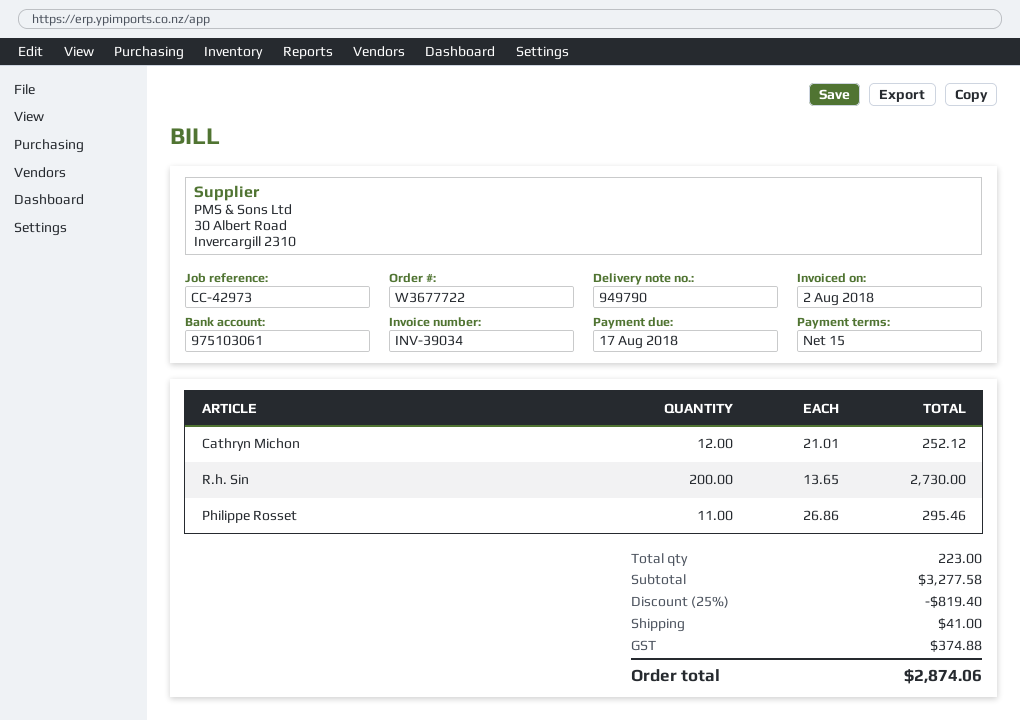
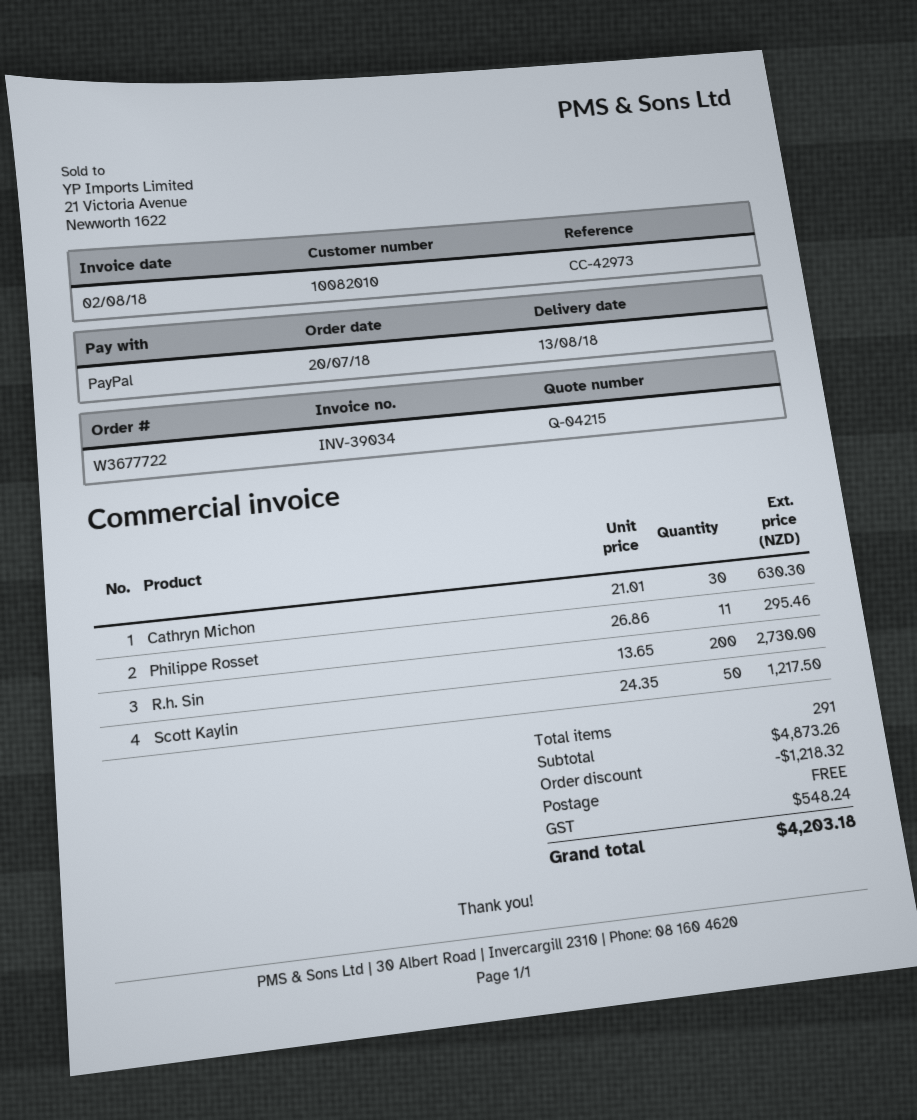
Cathryn Michon: 12 x 21.01 = 252.12 -> 30 x 21.01 = 630.30
Scott Kaylin: none -> 50 x 24.35 = 1217.50
total quantity: 223 -> 291
subtotal: 3277.58 -> 4873.26
discount: 819.40 -> 1218.32
shipping: 41.00 -> 0.00
tax: 374.88 -> 548.24
total: 2874.06 -> 4203.18

